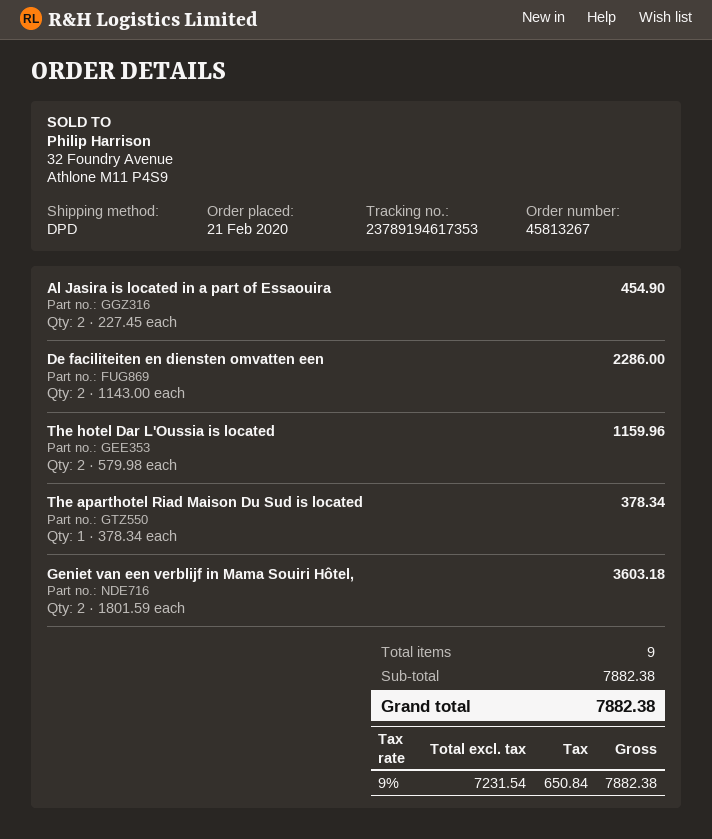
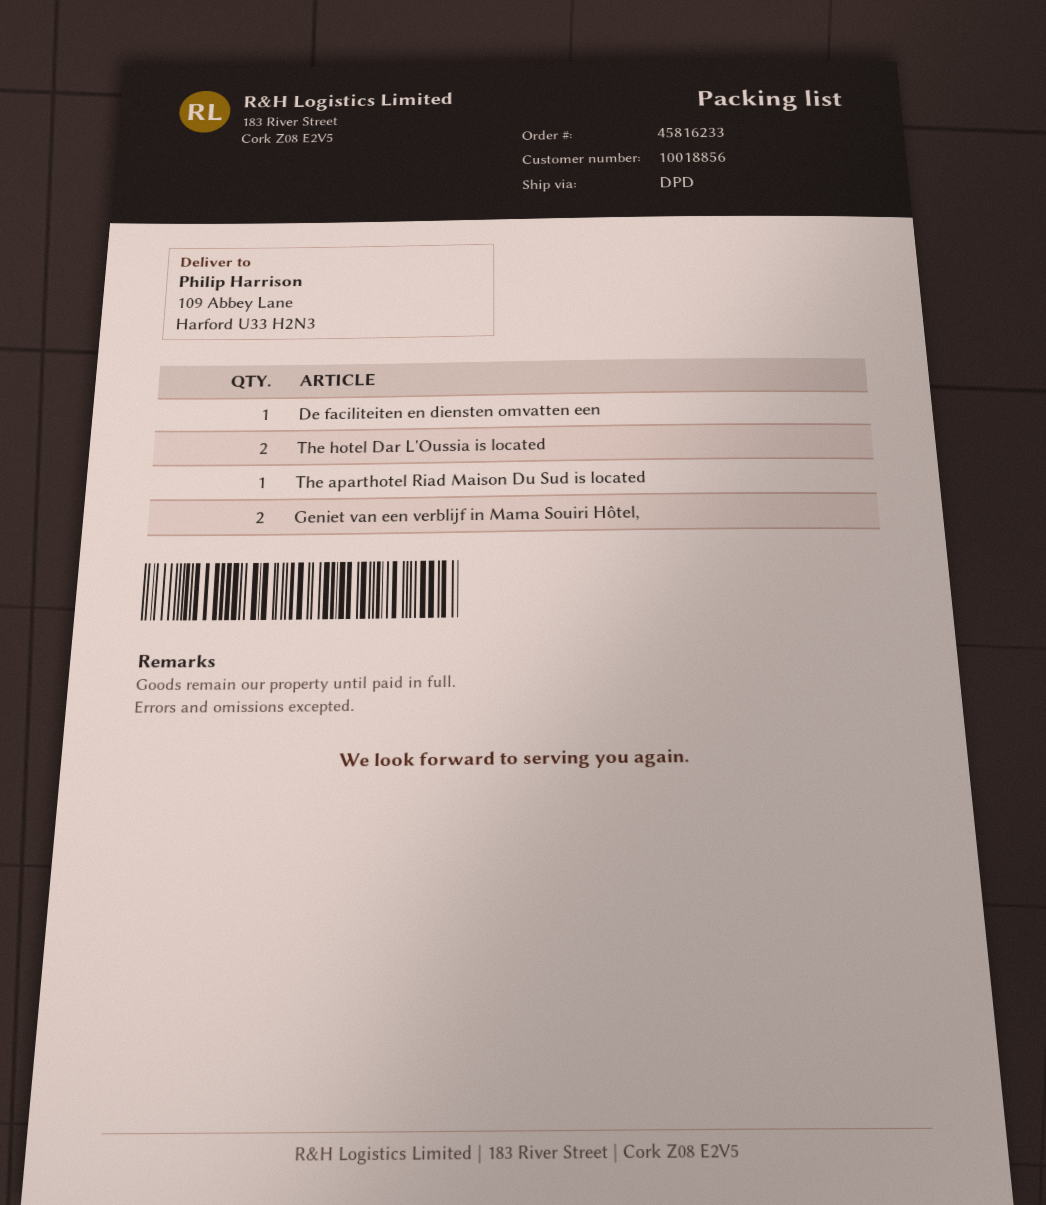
order number: 45813267 -> 45816233
Al Jasira is located in a part of Essaouira: 2 -> none
De faciliteiten en diensten omvatten een: 2 -> 1

